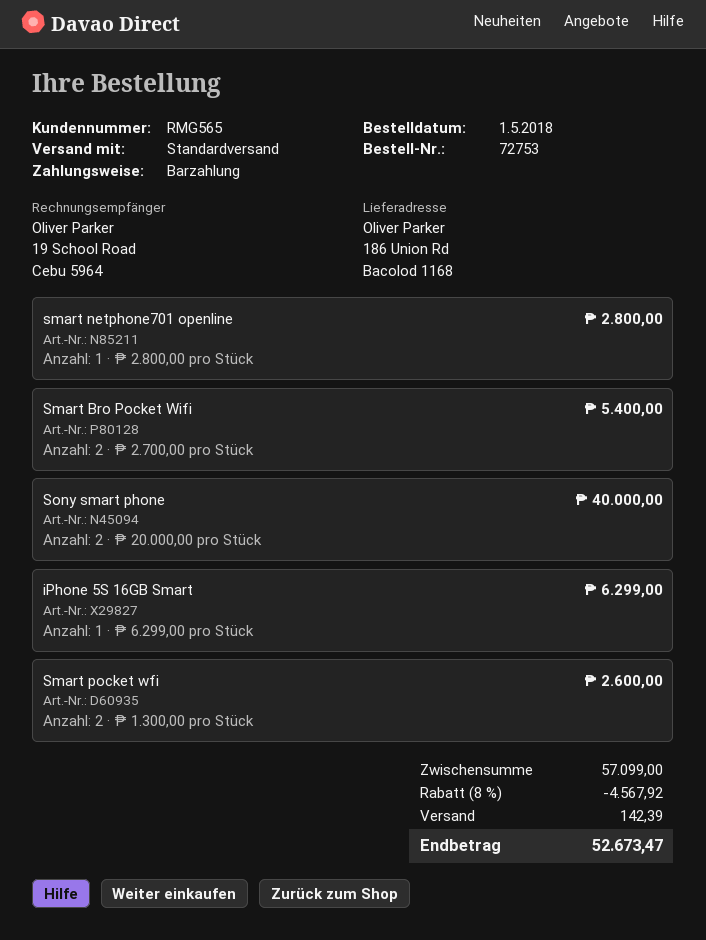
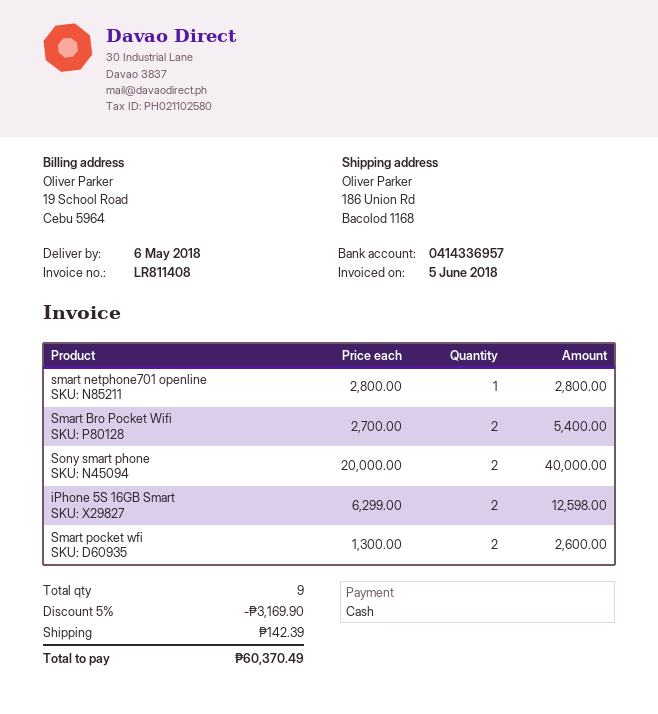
iPhone 5S 16GB Smart: 1 x 6299.00 = 6299.00 -> 2 x 6299.00 = 12598.00
discount: 8% = 4567.92 -> 5% = 3169.90
total: 52673.47 -> 60370.49

